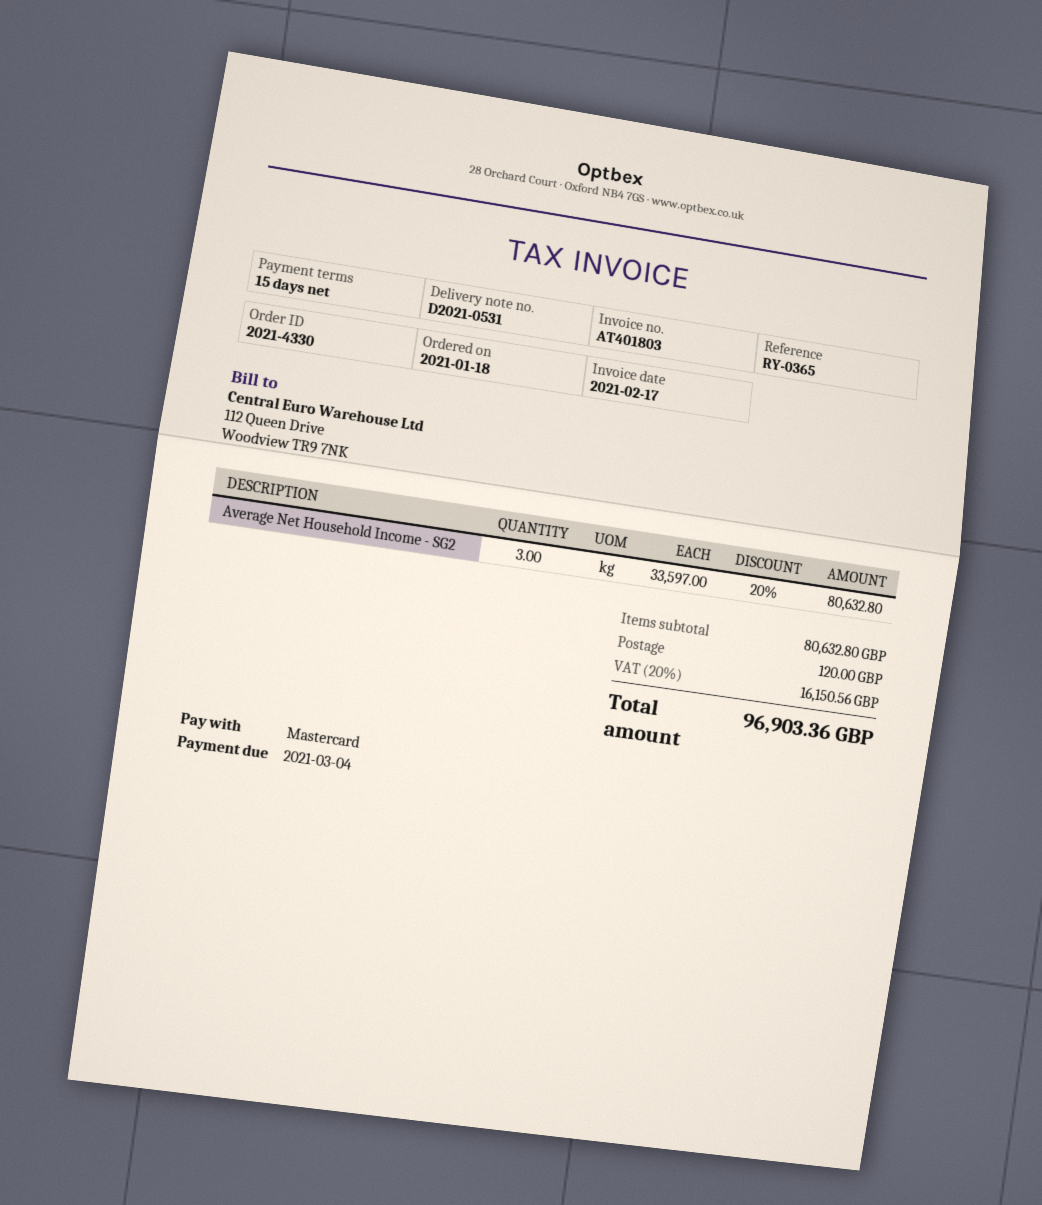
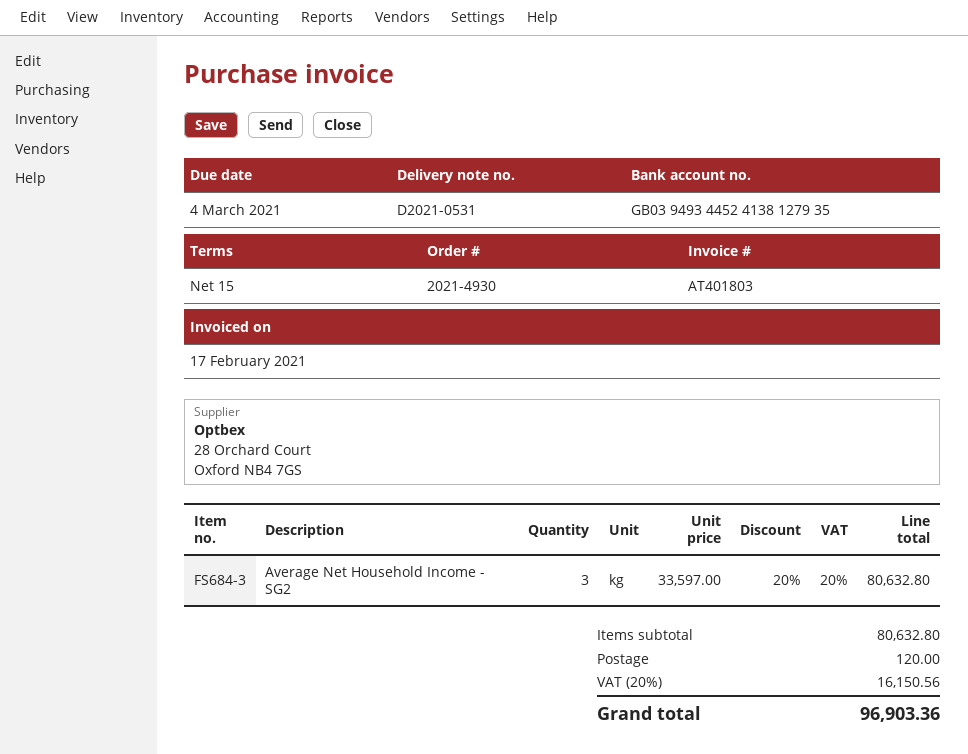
order number: 2021-4330 -> 2021-4930

